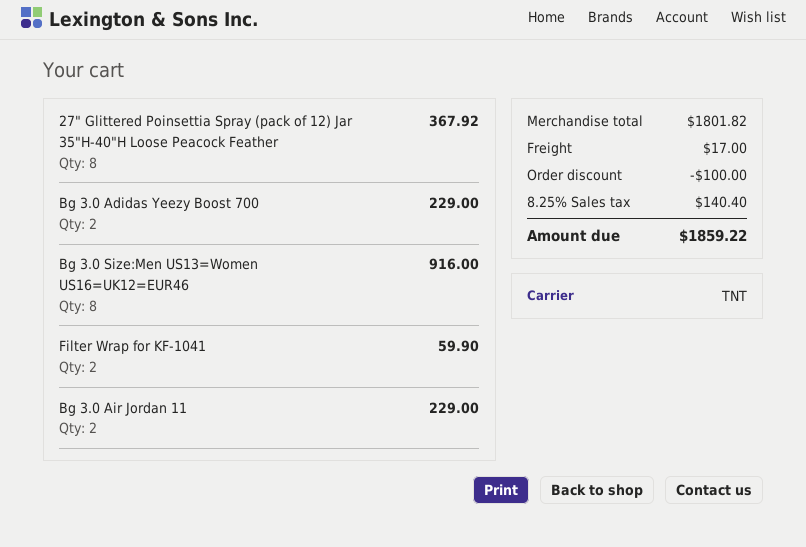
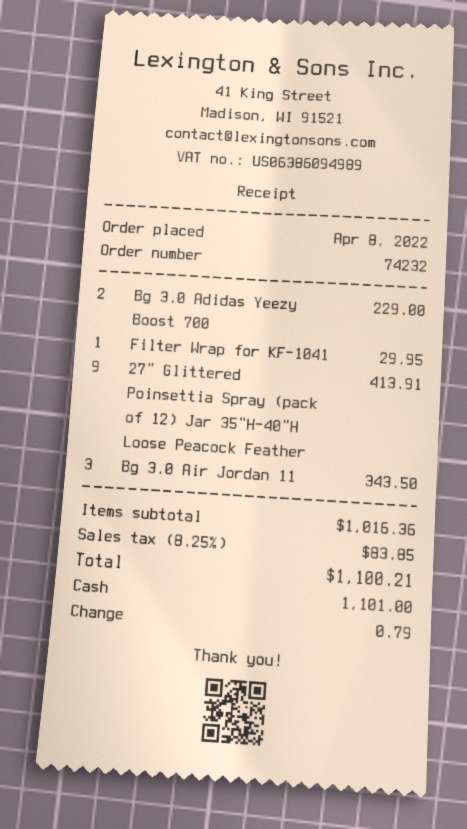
27" Glittered Poinsettia Spray (pack of 12) Jar 35"H-40"H Loose Peacock Feather: 8 for 367.92 -> 9 for 413.91
Bg 3.0 Size:Men US13=Women US16=UK12=EUR46: 8 for 916.00 -> none
Filter Wrap for KF-1041: 2 for 59.90 -> 1 for 29.95
Bg 3.0 Air Jordan 11: 2 for 229.00 -> 3 for 343.50
subtotal: 1801.82 -> 1016.36
discount: 100.00 -> none
shipping: 17.00 -> none
tax: 8.25% = 140.40 -> 8.25% = 83.85
total: 1859.22 -> 1100.21

